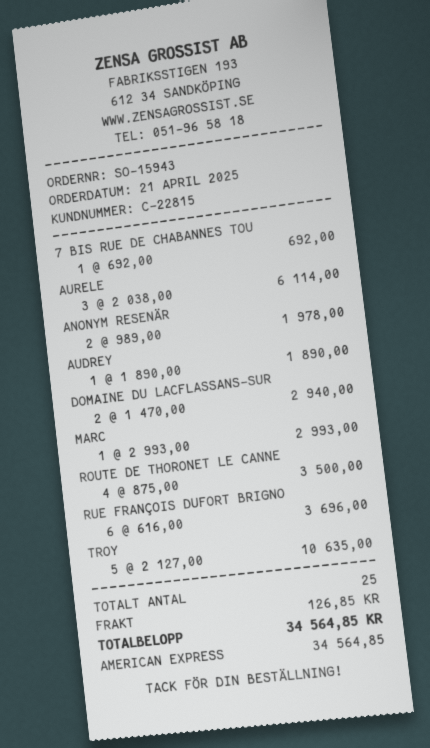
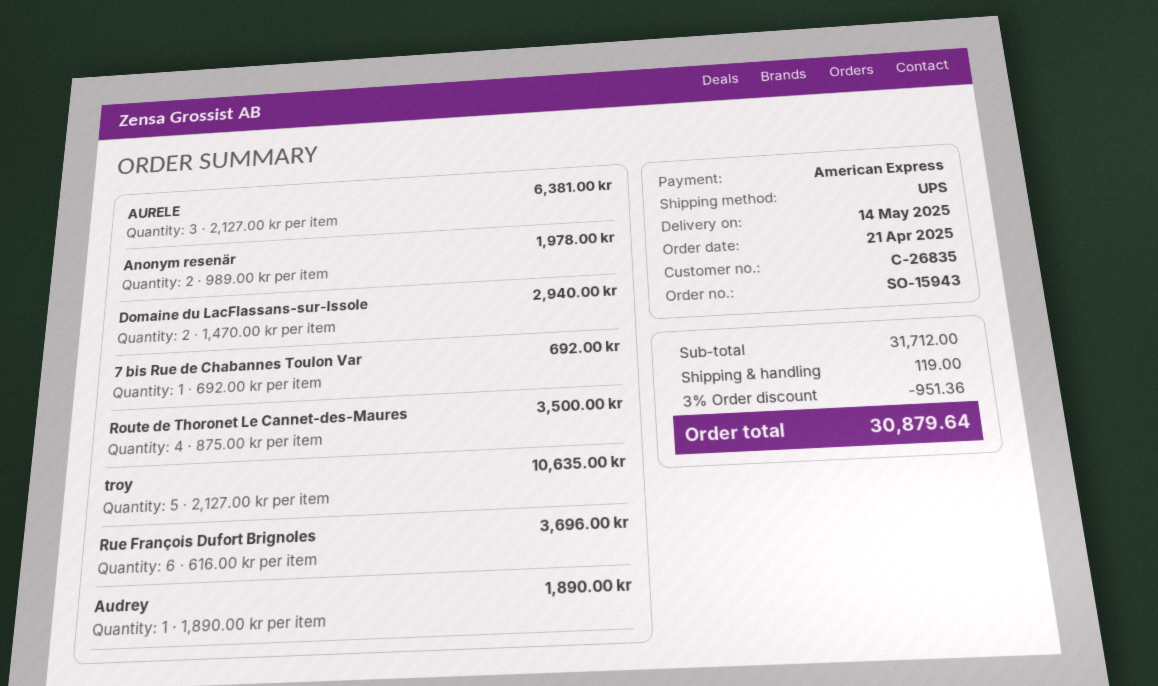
customer number: C-22815 -> C-26835
AURELE: 3 x 2038.00 = 6114.00 -> 3 x 2127.00 = 6381.00
MARC: 1 x 2993.00 = 2993.00 -> none
discount: none -> 3% = 951.36
shipping: 126.85 -> 119.00
total: 34564.85 -> 30879.64

